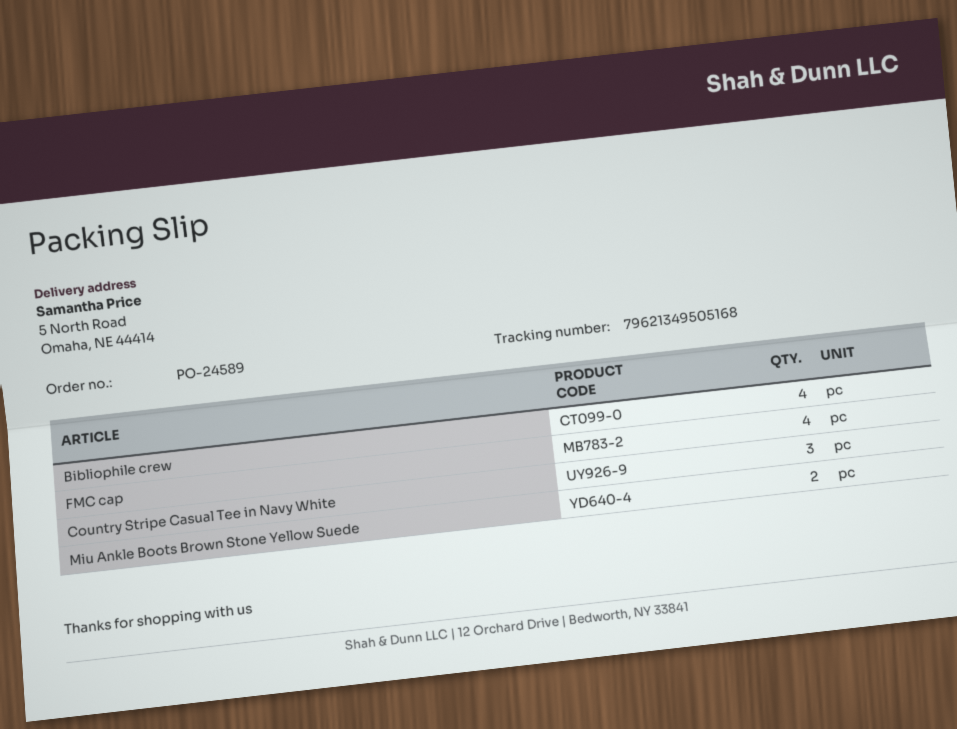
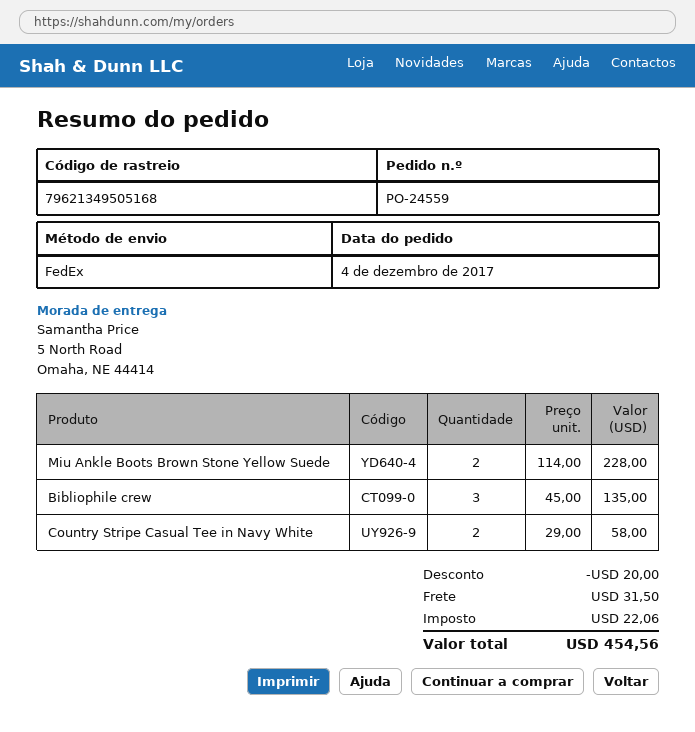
order number: PO-24589 -> PO-24559
Bibliophile crew: 4 -> 3
FMC cap: 4 -> none
Country Stripe Casual Tee in Navy White: 3 -> 2

